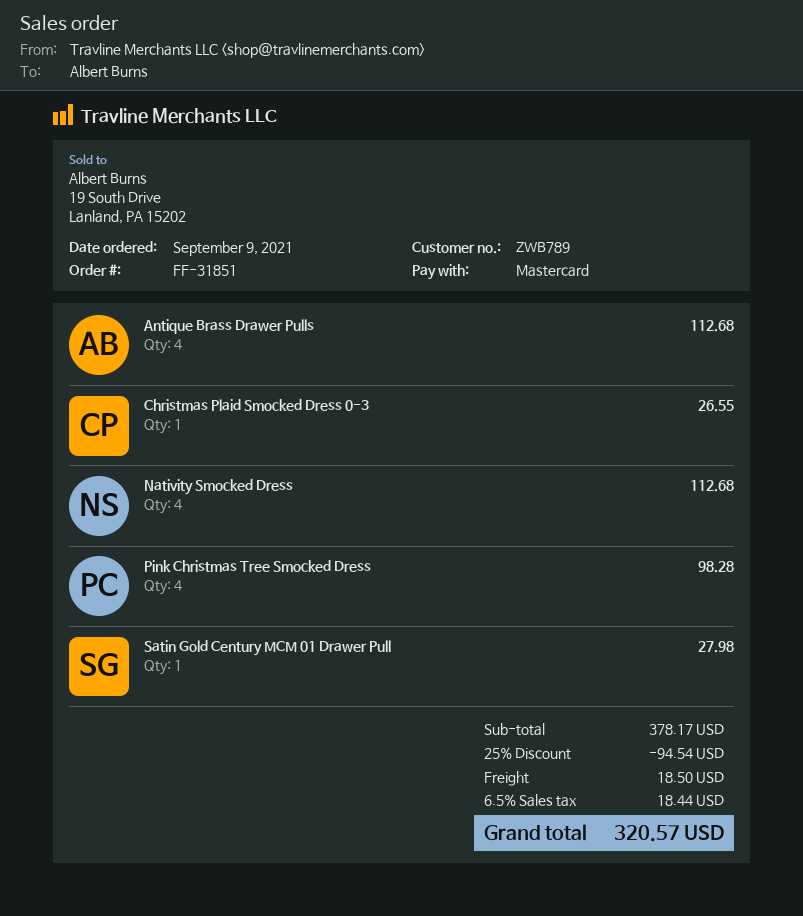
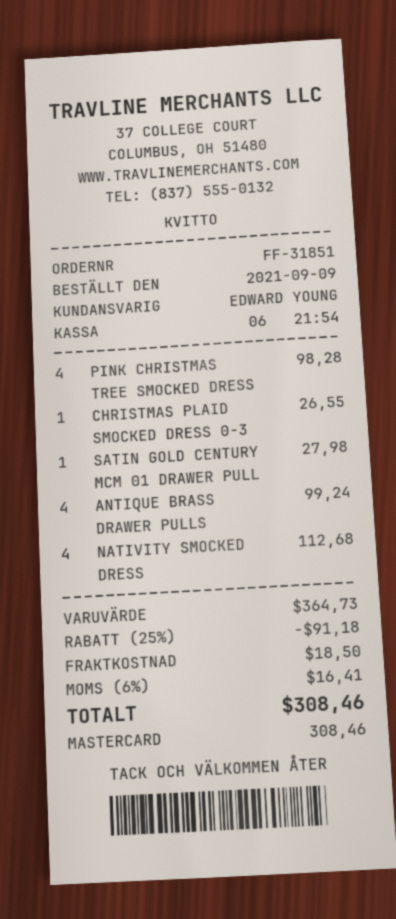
Antique Brass Drawer Pulls: 4 for 112.68 -> 4 for 99.24
subtotal: 378.17 -> 364.73
discount: 25% = 94.54 -> 25% = 91.18
tax: 6.5% = 18.44 -> 6% = 16.41
total: 320.57 -> 308.46

